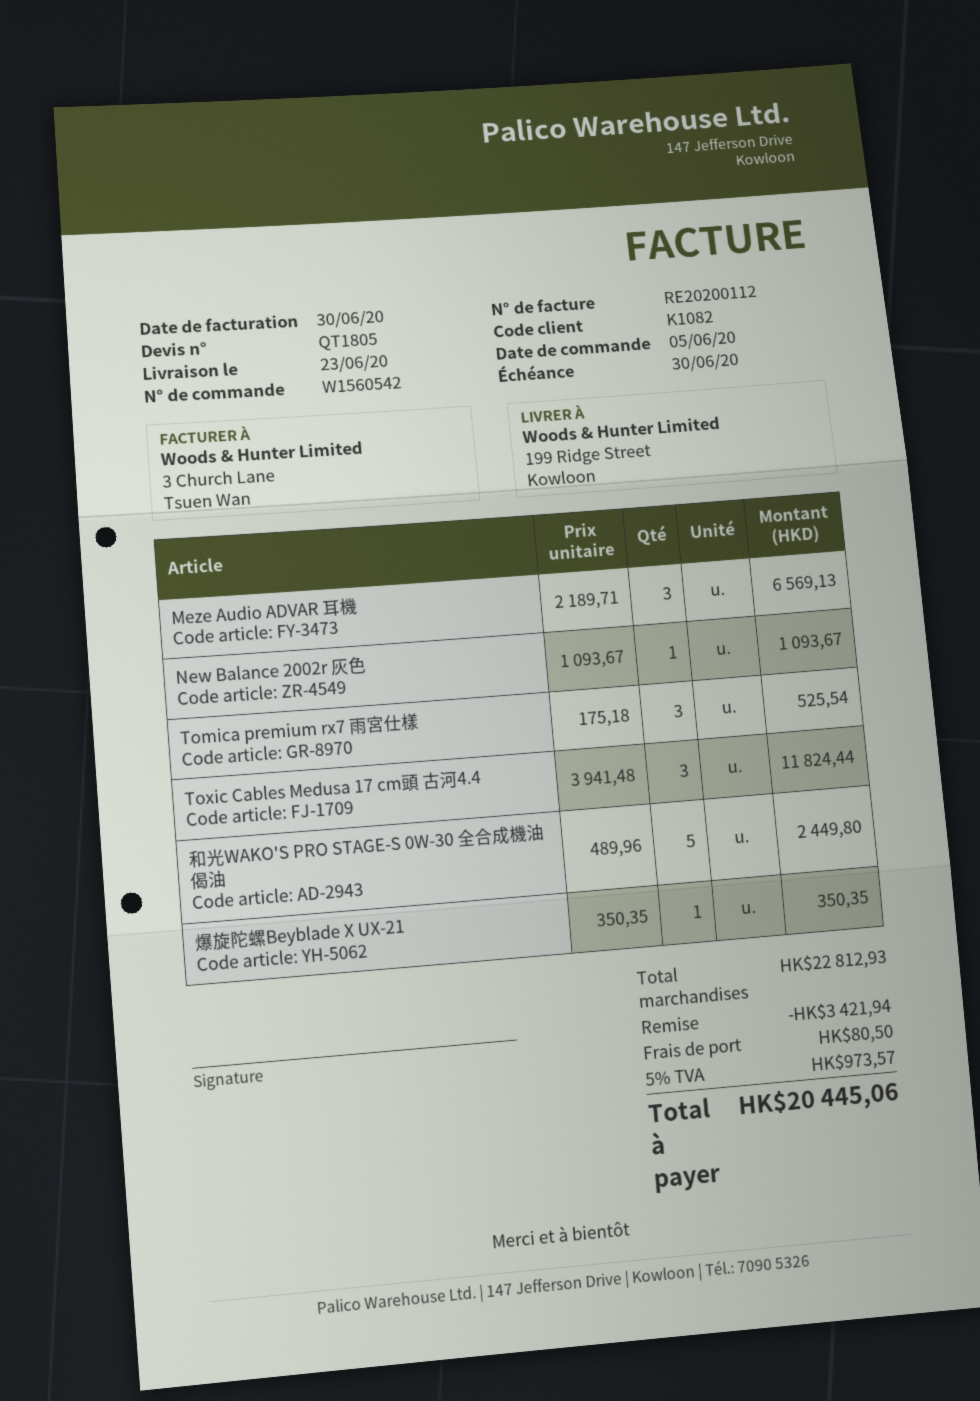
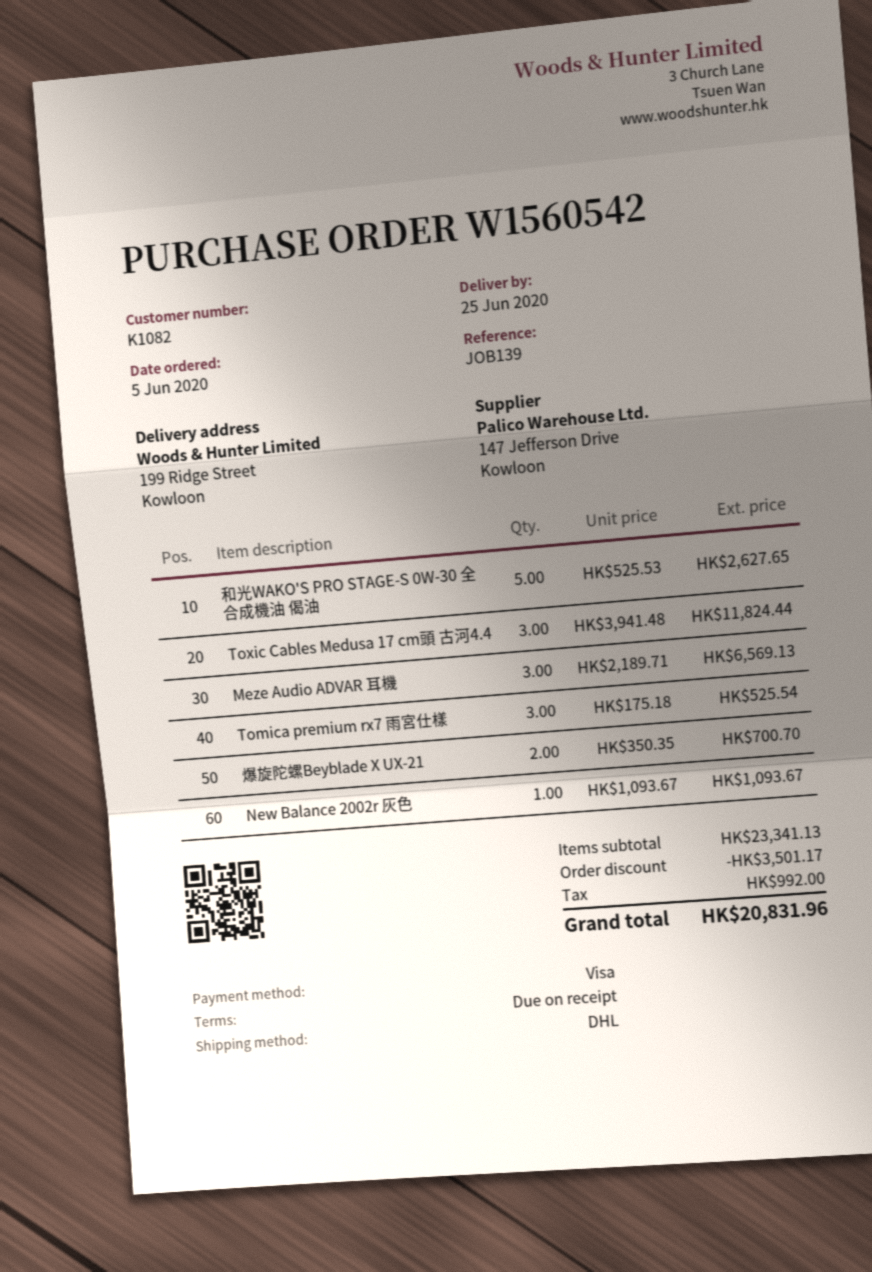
delivery date: 2020-06-23 -> 2020-06-25
和光WAKO'S PRO STAGE-S 0W-30 全合成機油 偈油: 5 x 489.96 = 2449.80 -> 5 x 525.53 = 2627.65
爆旋陀螺Beyblade X UX-21: 1 x 350.35 = 350.35 -> 2 x 350.35 = 700.70
subtotal: 22812.93 -> 23341.13
discount: 3421.94 -> 3501.17
shipping: 80.50 -> none
tax: 973.57 -> 992.00
total: 20445.06 -> 20831.96

